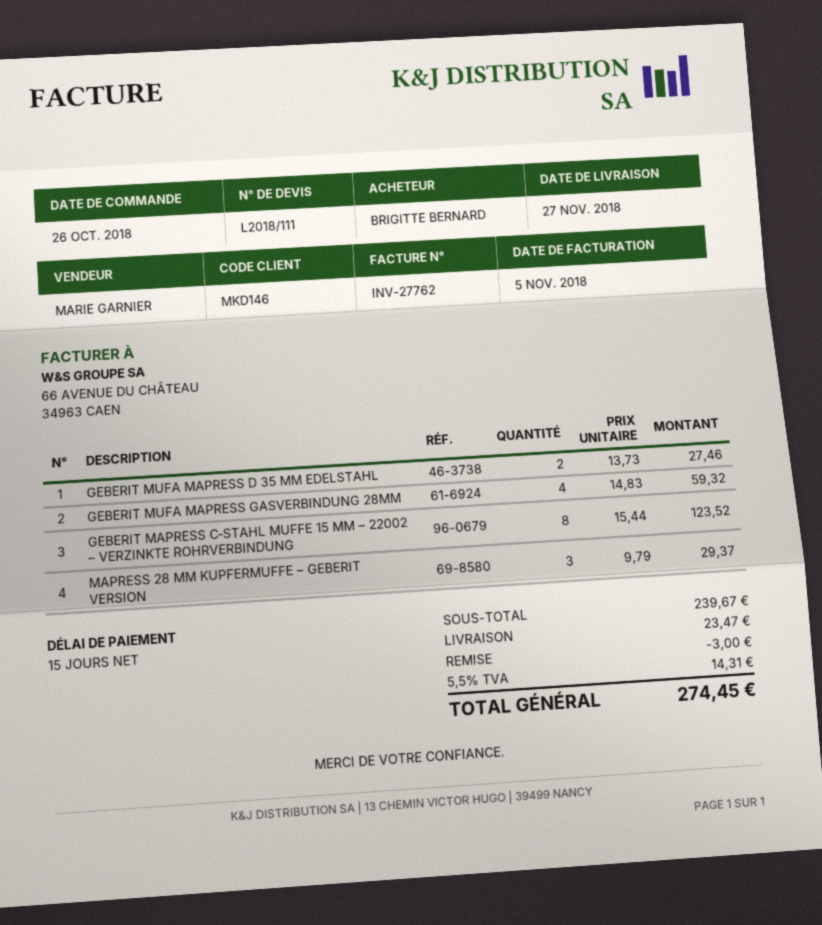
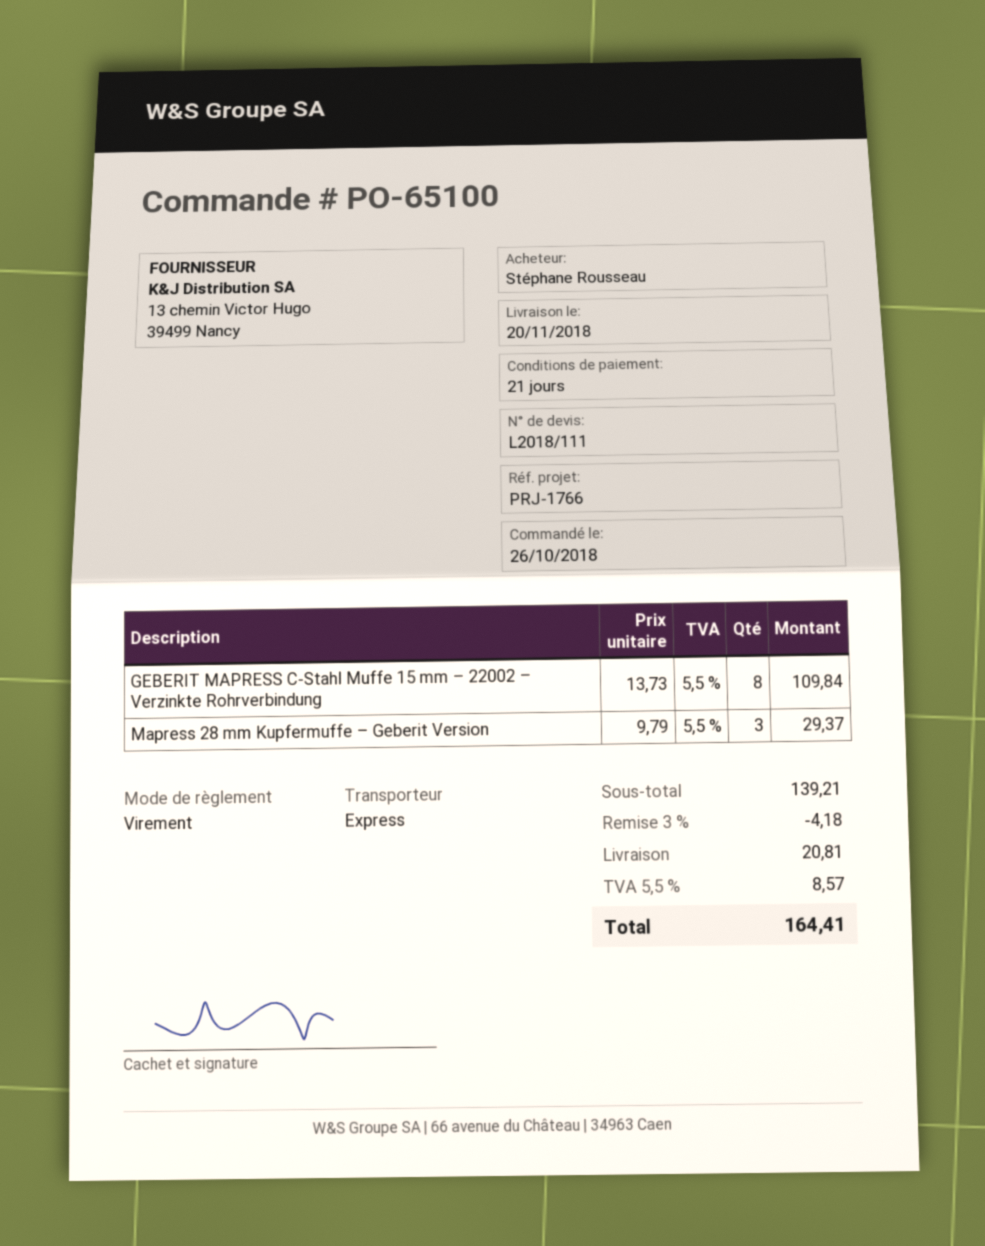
delivery date: 2018-11-27 -> 2018-11-20
payment terms: 15 days -> 21 days
ordered by: BRIGITTE BERNARD -> Stéphane Rousseau
GEBERIT MUFA MAPRESS D 35 MM EDELSTAHL: 2 x 13.73 = 27.46 -> none
GEBERIT MUFA MAPRESS GASVERBINDUNG 28MM: 4 x 14.83 = 59.32 -> none
GEBERIT MAPRESS C‑STAHL MUFFE 15 MM – 22002 – VERZINKTE ROHRVERBINDUNG: 8 x 15.44 = 123.52 -> 8 x 13.73 = 109.84
subtotal: 239.67 -> 139.21
discount: 3.00 -> 4.18
shipping: 23.47 -> 20.81
tax: 5.5% = 14.31 -> 5.5% = 8.57
total: 274.45 -> 164.41

